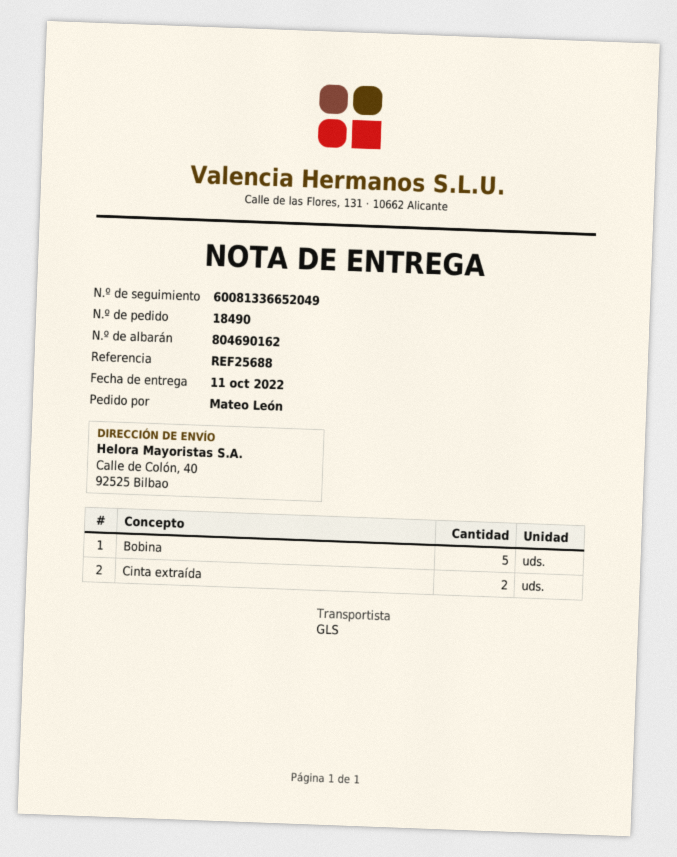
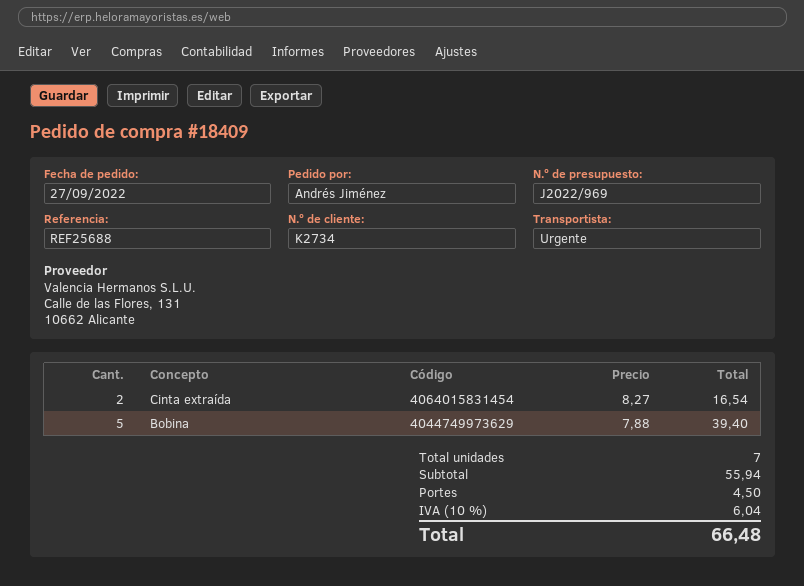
order number: 18490 -> 18409
ordered by: Mateo León -> Andrés Jiménez
shipping method: GLS -> express

